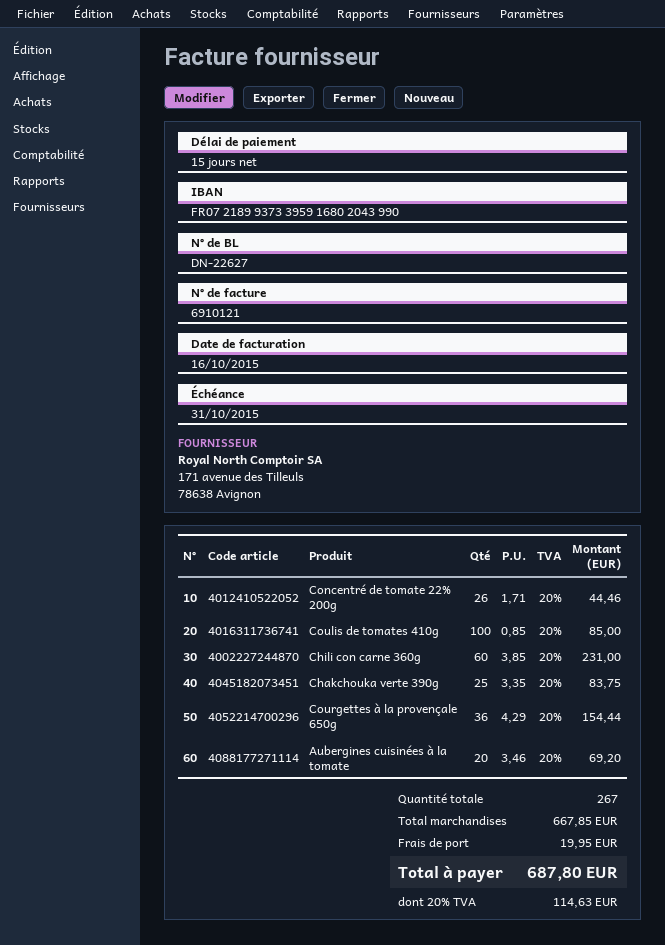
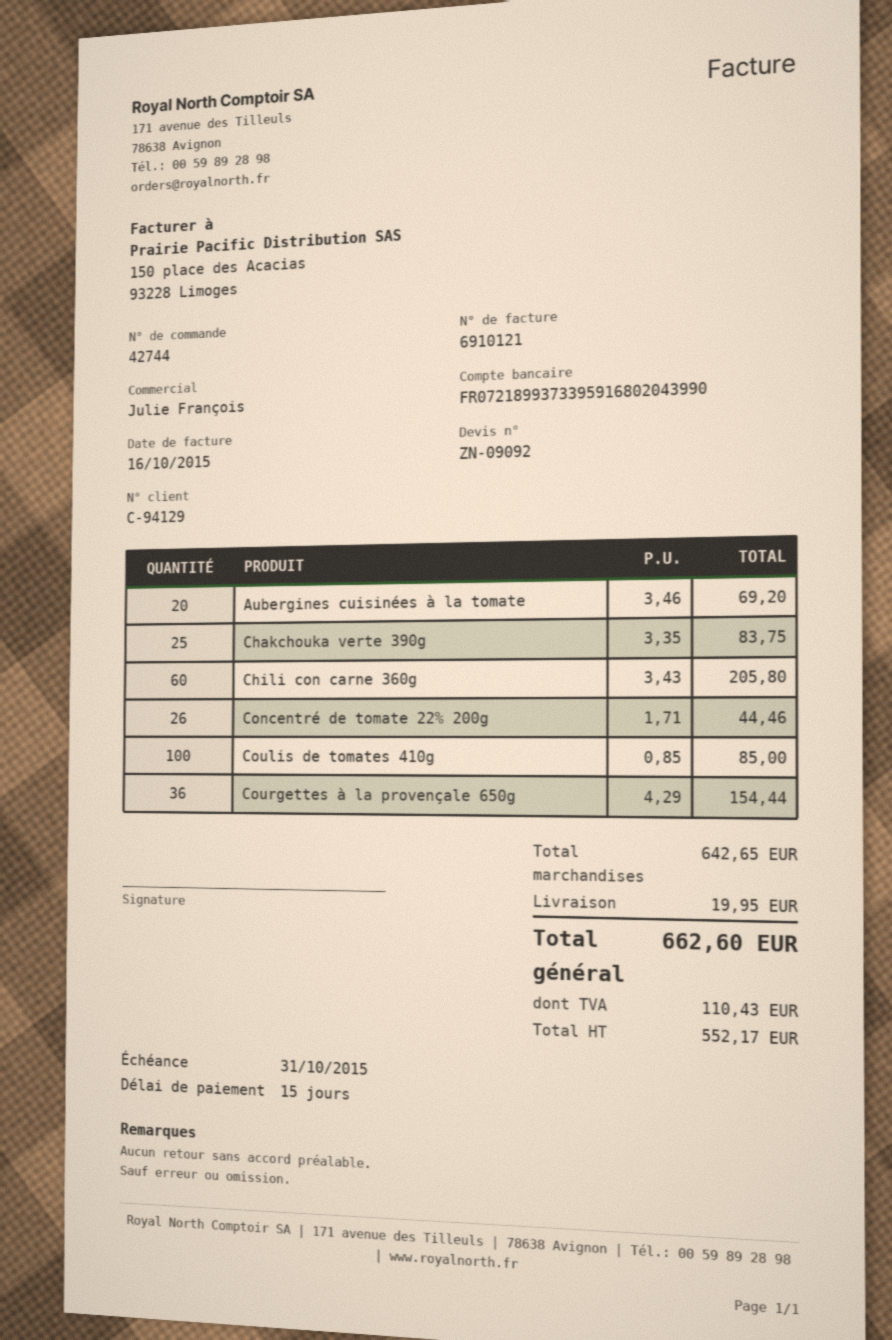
Chili con carne 360g: 60 x 3.85 = 231.00 -> 60 x 3.43 = 205.80
subtotal: 667.85 -> 642.65
tax: 114.63 -> 110.43
total: 687.80 -> 662.60

